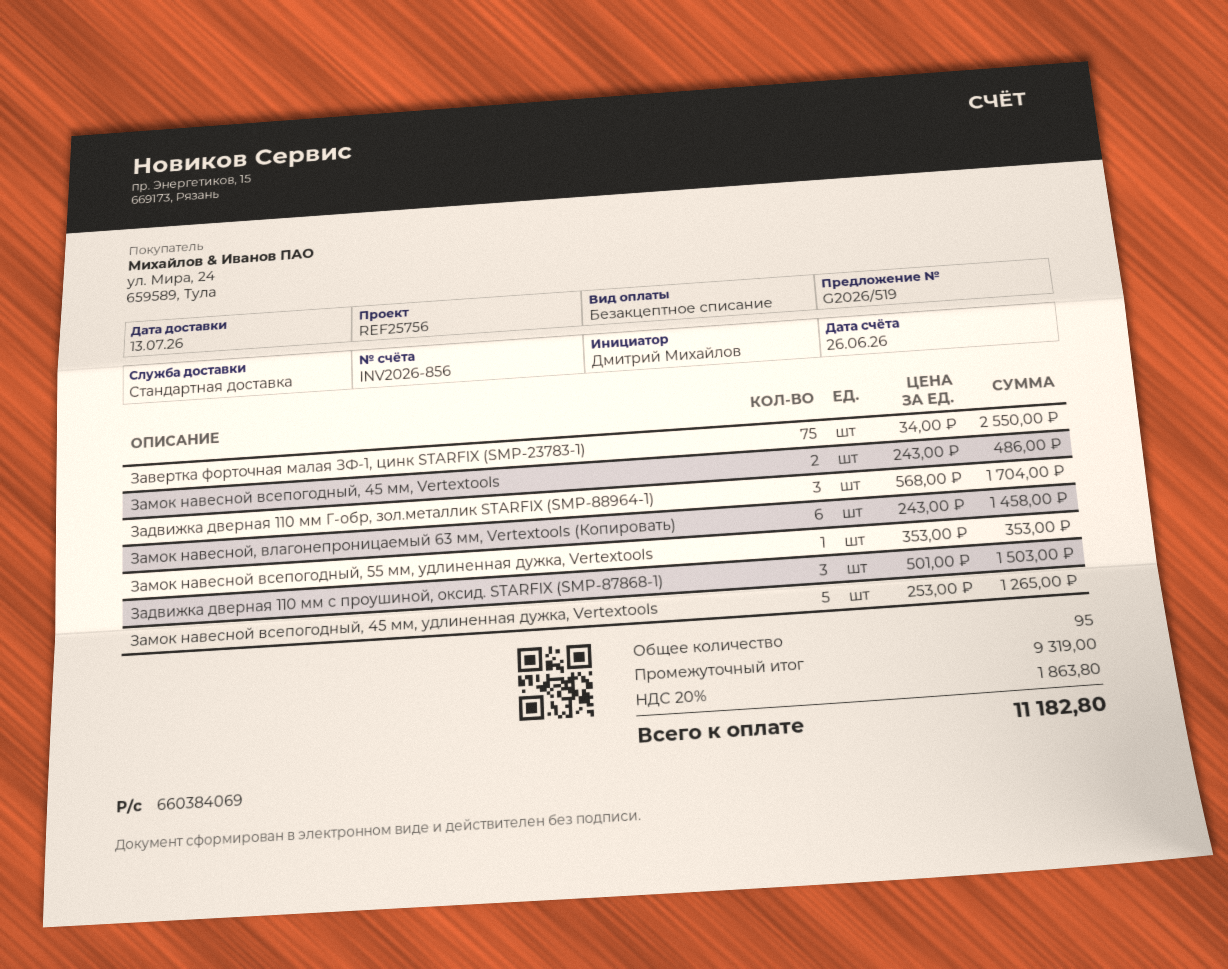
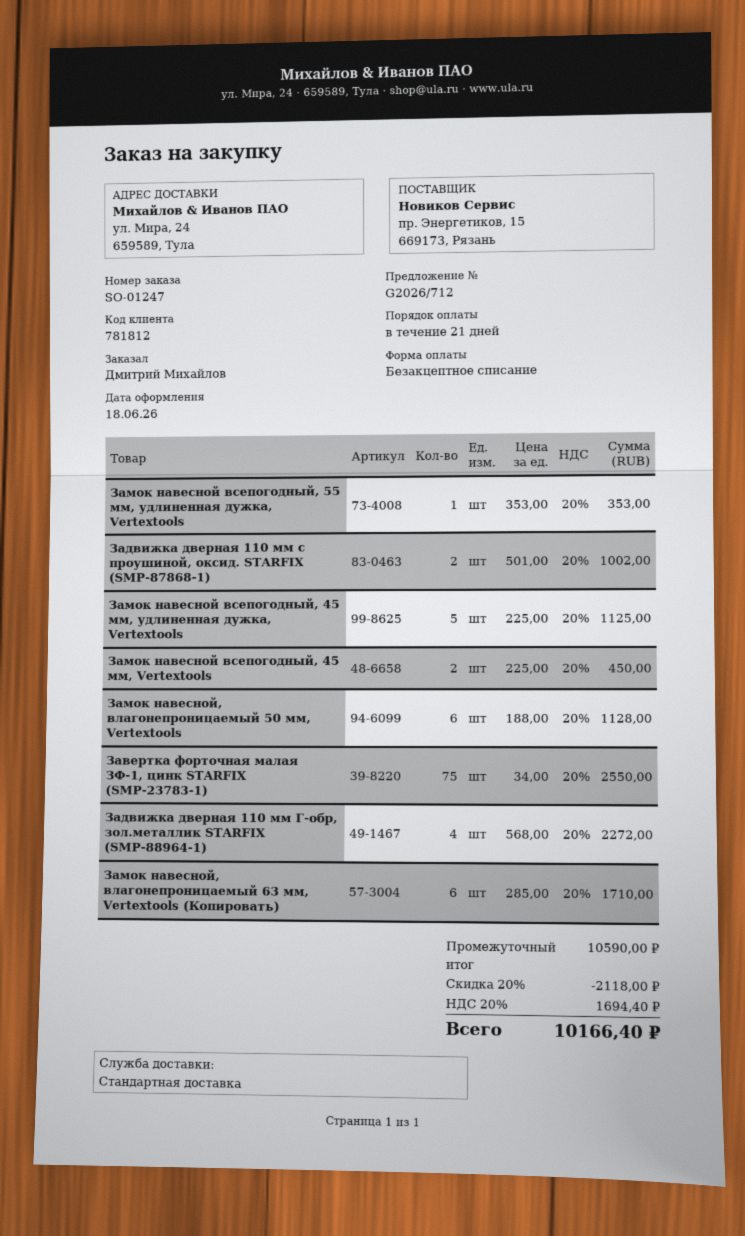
quote number: G2026/519 -> G2026/712
Замок навесной всепогодный, 45 мм, Vertextools: 2 x 243.00 = 486.00 -> 2 x 225.00 = 450.00
Задвижка дверная 110 мм Г-обр, зол.металлик STARFIX (SMP-88964-1): 3 x 568.00 = 1704.00 -> 4 x 568.00 = 2272.00
Замок навесной, влагонепроницаемый 63 мм, Vertextools (Копировать): 6 x 243.00 = 1458.00 -> 6 x 285.00 = 1710.00
Задвижка дверная 110 мм с проушиной, оксид. STARFIX (SMP-87868-1): 3 x 501.00 = 1503.00 -> 2 x 501.00 = 1002.00
Замок навесной всепогодный, 45 мм, удлиненная дужка, Vertextools: 5 x 253.00 = 1265.00 -> 5 x 225.00 = 1125.00
Замок навесной, влагонепроницаемый 50 мм, Vertextools: none -> 6 x 188.00 = 1128.00
subtotal: 9319.00 -> 10590.00
discount: none -> 20% = 2118.00
tax: 20% = 1863.80 -> 20% = 1694.40
total: 11182.80 -> 10166.40

